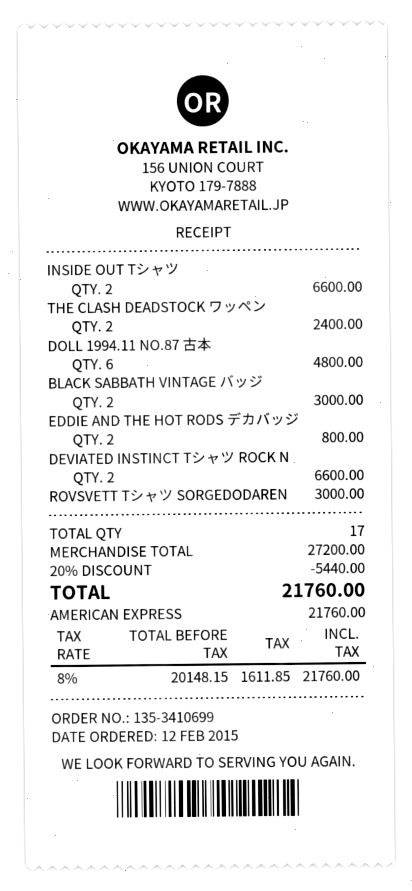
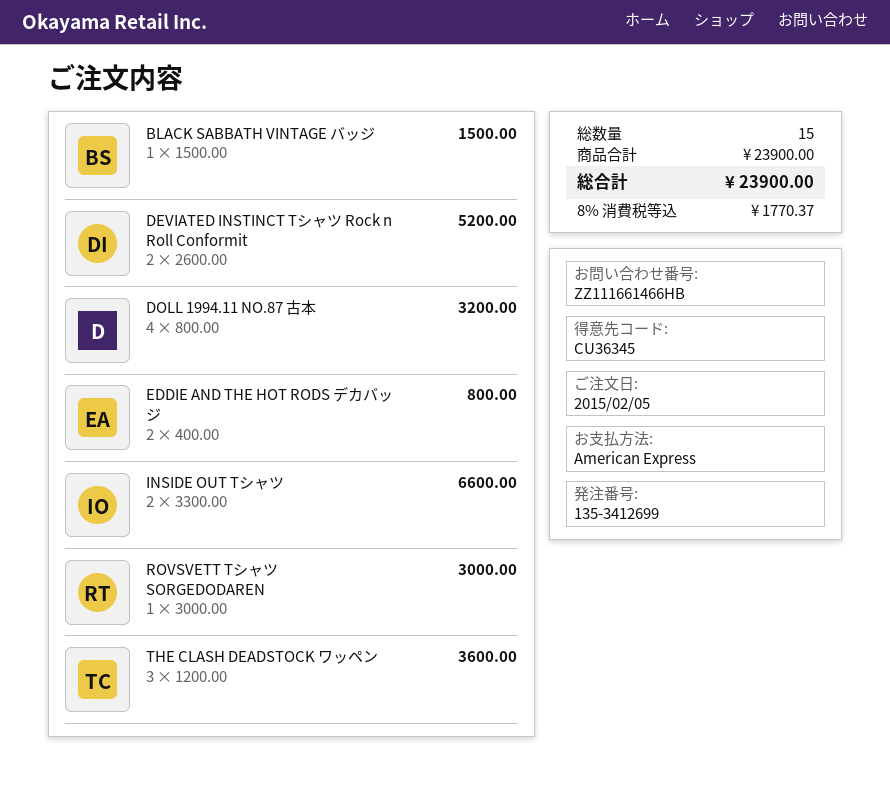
order number: 135-3410699 -> 135-3412699
order date: 2015-02-12 -> 2015-02-05
THE CLASH DEADSTOCK ワッペン: 2 for 2400.00 -> 3 for 3600.00
DOLL 1994.11 NO.87 古本: 6 for 4800.00 -> 4 for 3200.00
BLACK SABBATH VINTAGE バッジ: 2 for 3000.00 -> 1 for 1500.00
DEVIATED INSTINCT Tシャツ ROCK N: 2 for 6600.00 -> 2 for 5200.00
total quantity: 17 -> 15
subtotal: 27200.00 -> 23900.00
discount: 20% = 5440.00 -> none
tax: 8% = 1611.85 -> 8% = 1770.37
total: 21760.00 -> 23900.00

